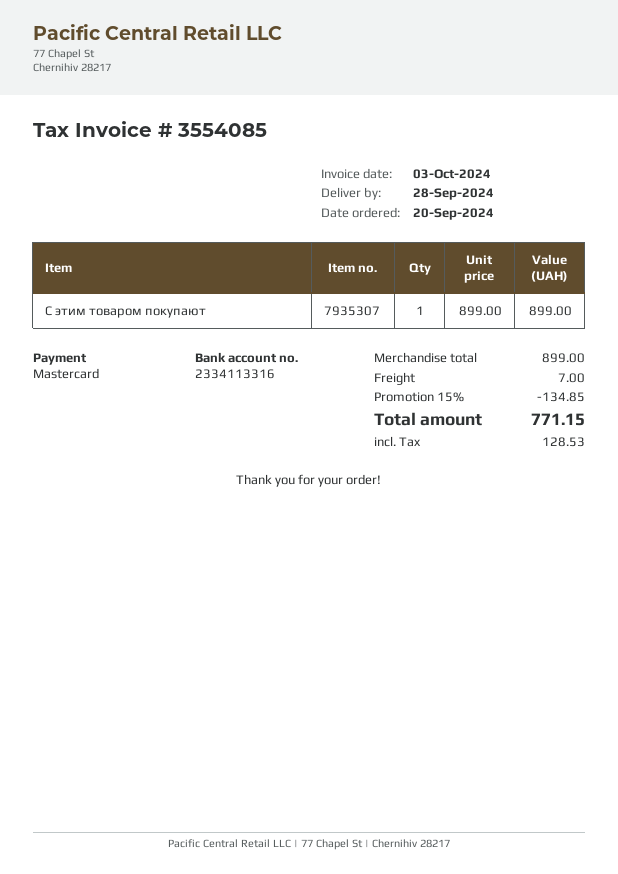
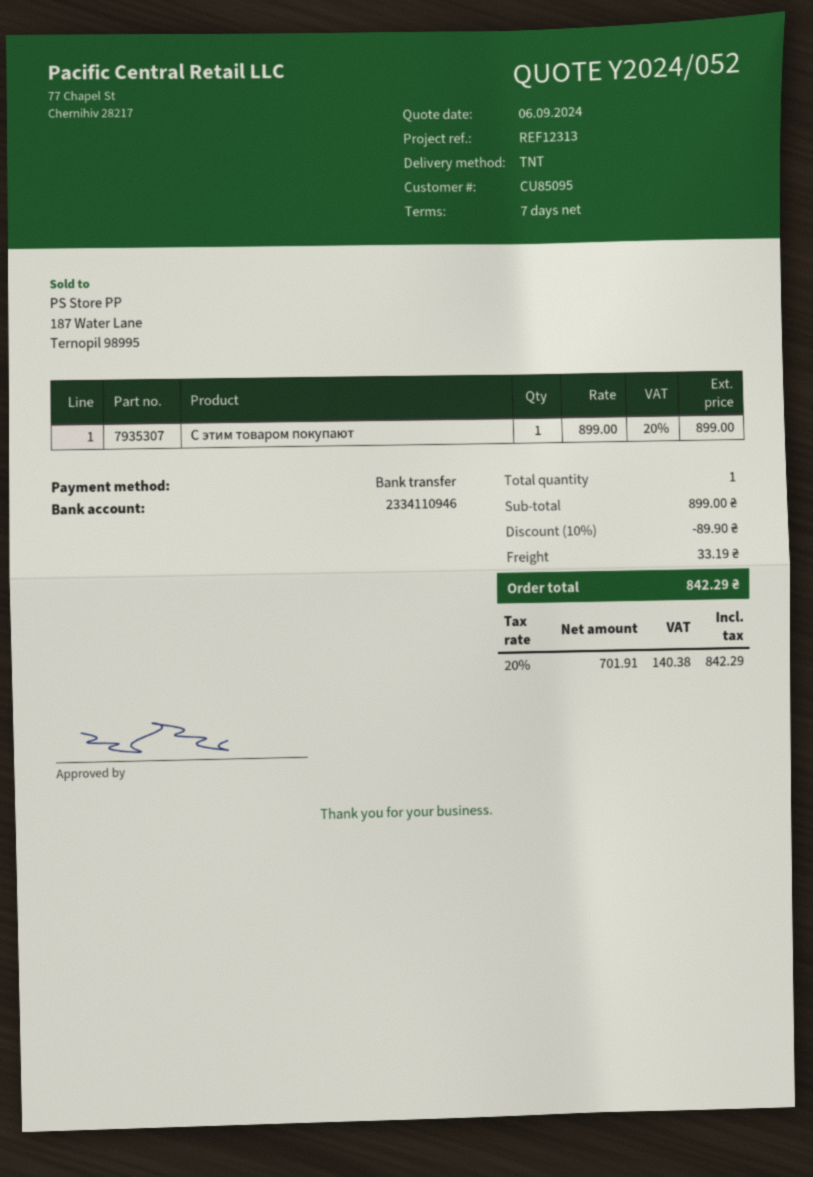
payment method: Mastercard -> bank transfer
bank account: 2334113316 -> 2334110946
discount: 15% = 134.85 -> 10% = 89.90
shipping: 7.00 -> 33.19
tax: 128.53 -> 140.38
total: 771.15 -> 842.29

